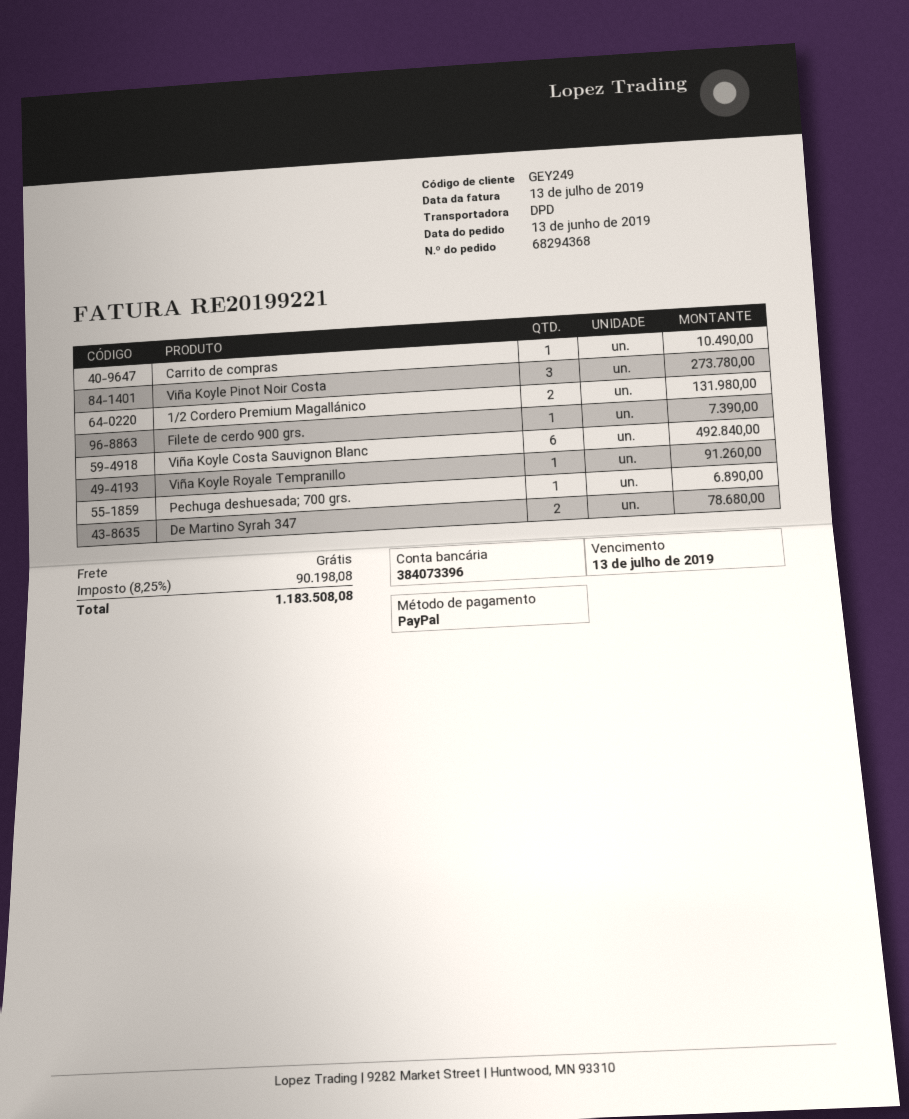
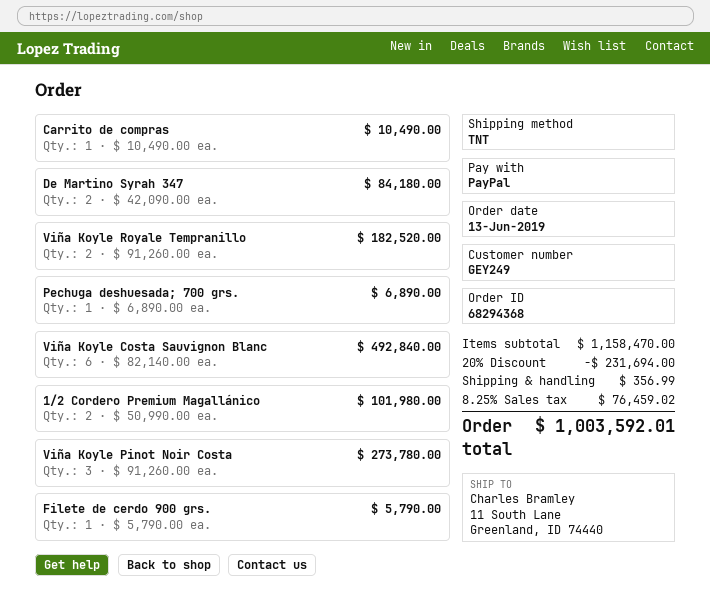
shipping method: DPD -> TNT
1/2 Cordero Premium Magallánico: 2 for 131980.00 -> 2 for 101980.00
Filete de cerdo 900 grs.: 1 for 7390.00 -> 1 for 5790.00
Viña Koyle Royale Tempranillo: 1 for 91260.00 -> 2 for 182520.00
De Martino Syrah 347: 2 for 78680.00 -> 2 for 84180.00
discount: none -> 20% = 231694.00
shipping: 0.00 -> 356.99
tax: 8.25% = 90198.08 -> 8.25% = 76459.02
total: 1183508.08 -> 1003592.01

